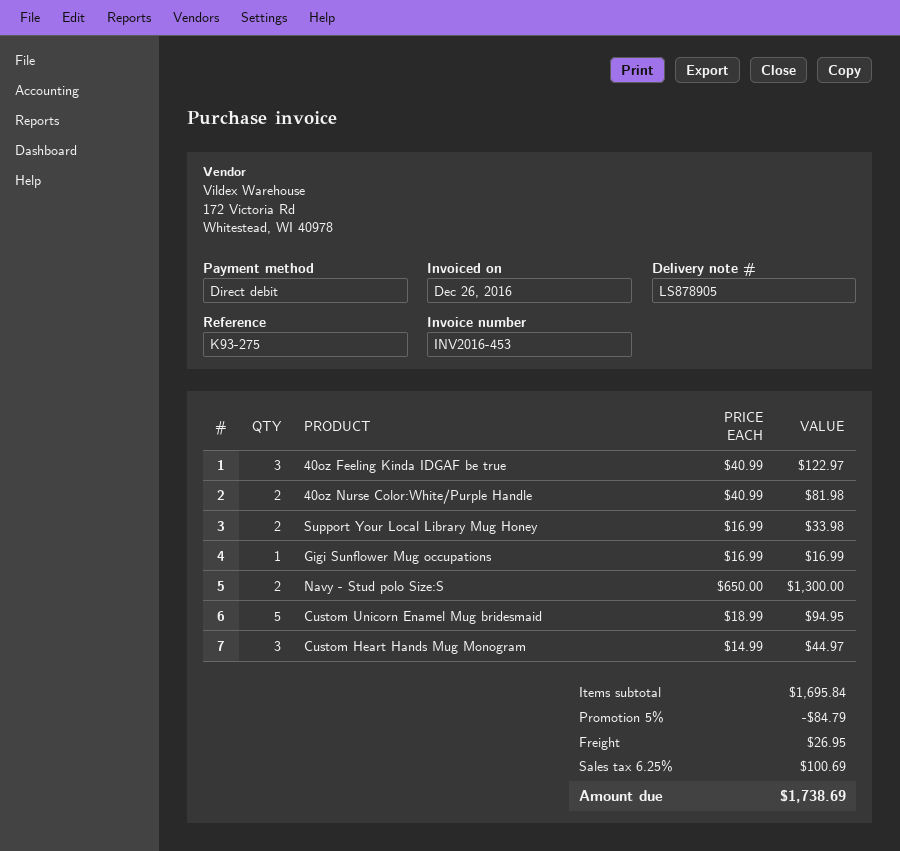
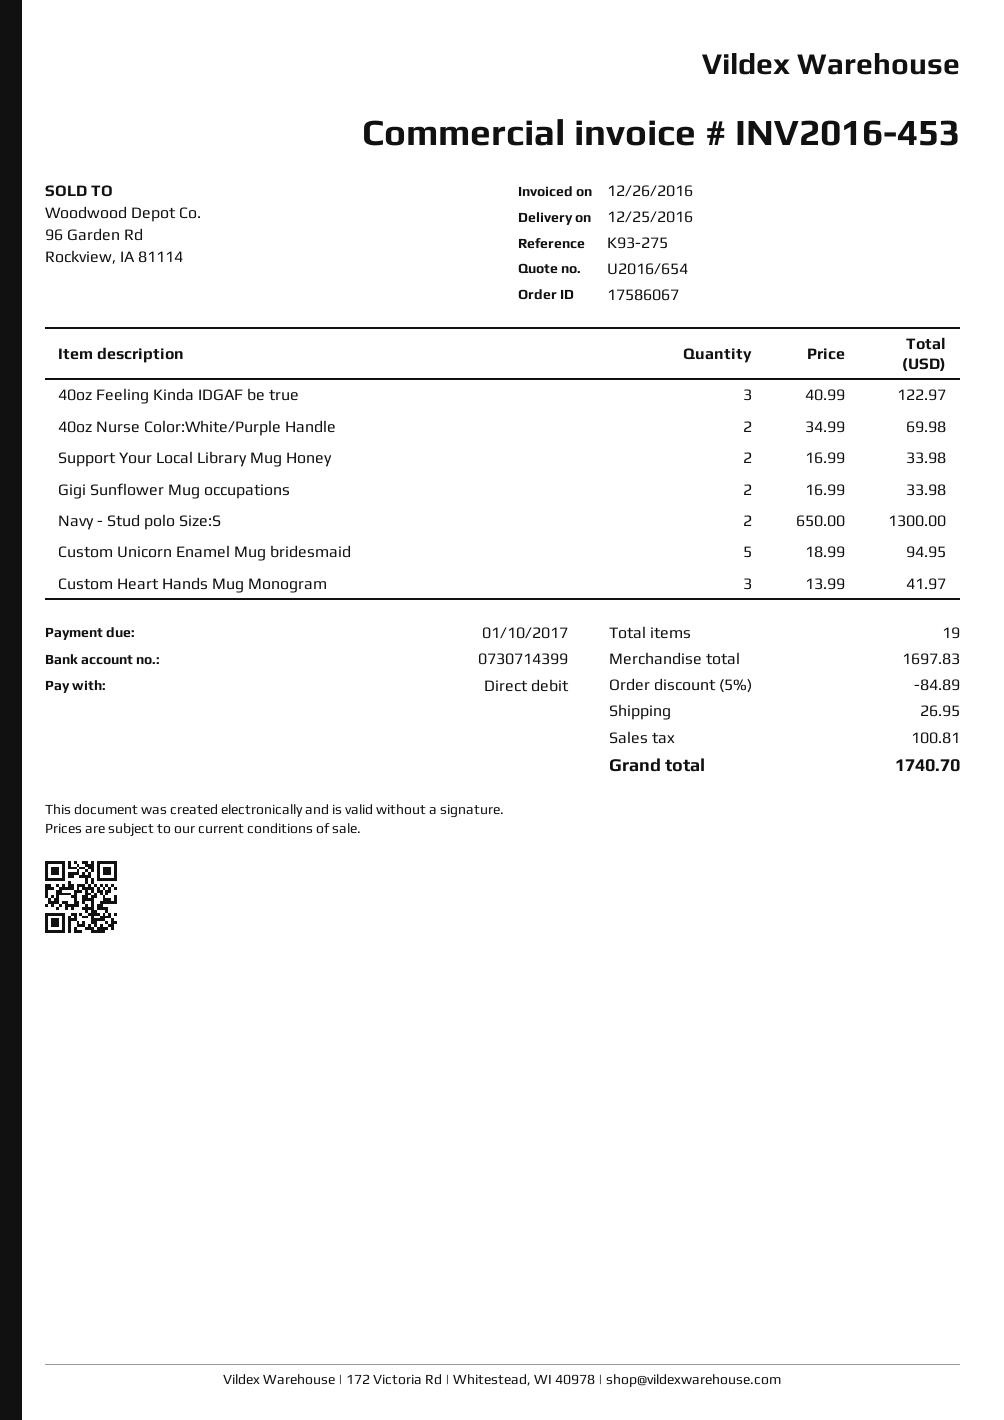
40oz Nurse Color:White/Purple Handle: 2 x 40.99 = 81.98 -> 2 x 34.99 = 69.98
Gigi Sunflower Mug occupations: 1 x 16.99 = 16.99 -> 2 x 16.99 = 33.98
Custom Heart Hands Mug Monogram: 3 x 14.99 = 44.97 -> 3 x 13.99 = 41.97
subtotal: 1695.84 -> 1697.83
discount: 5% = 84.79 -> 5% = 84.89
tax: 100.69 -> 100.81
total: 1738.69 -> 1740.70

